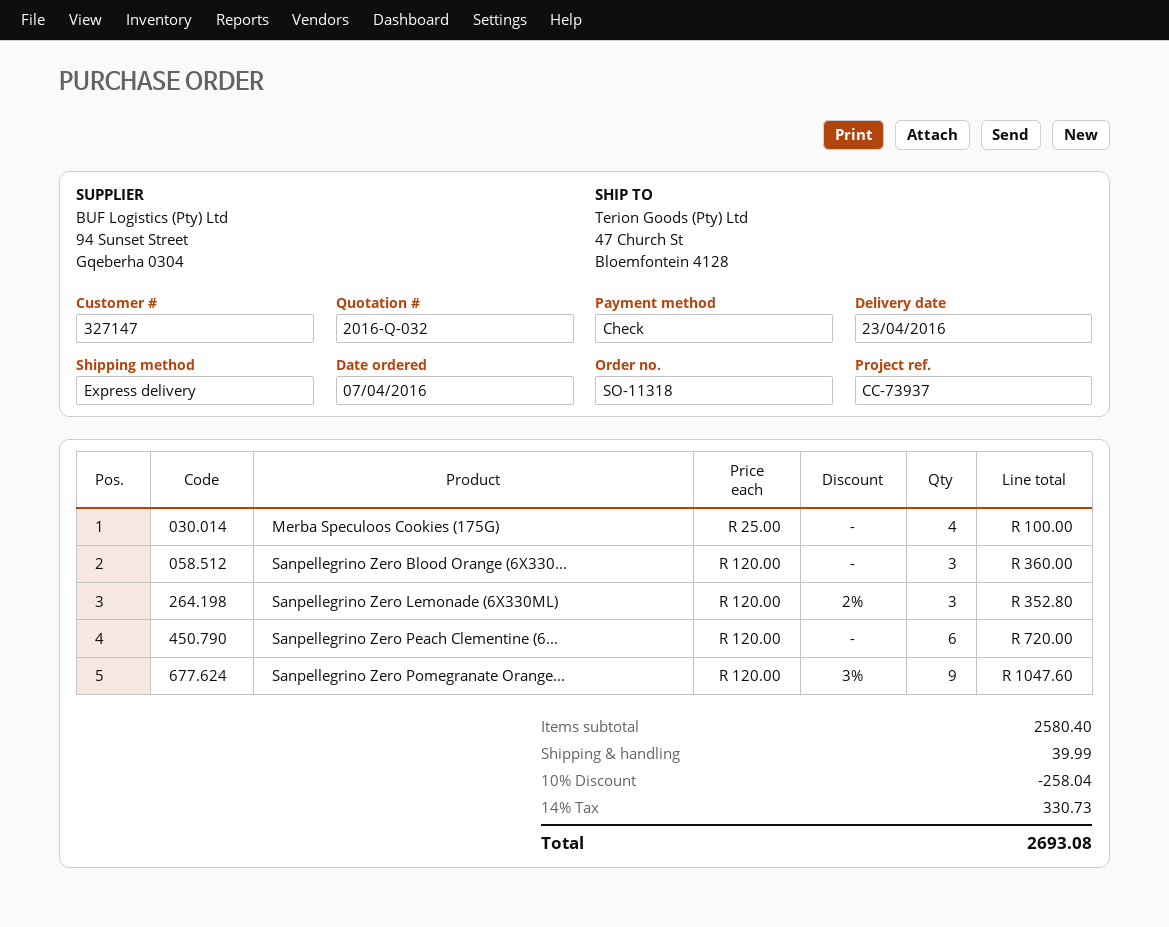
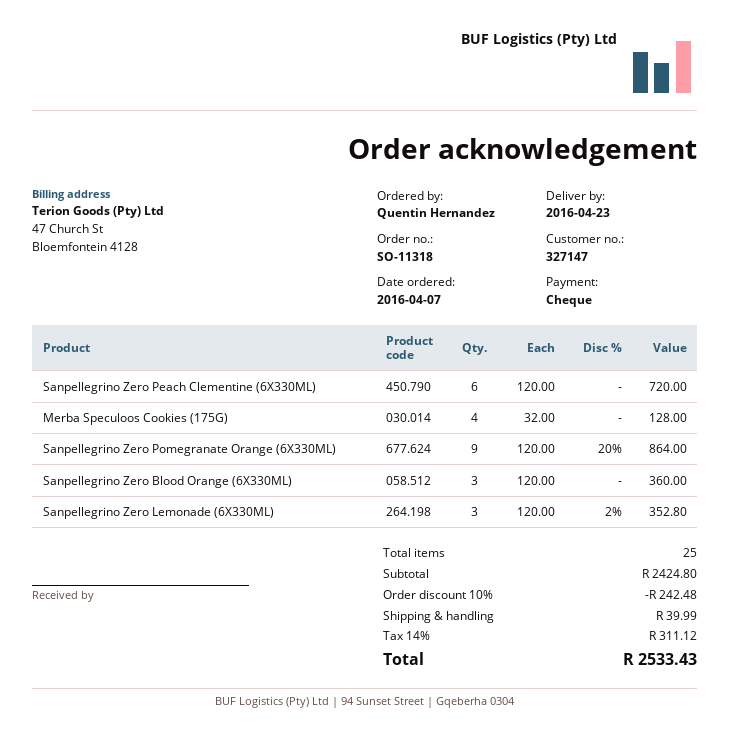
Merba Speculoos Cookies (175G): 4 x 25.00 = 100.00 -> 4 x 32.00 = 128.00
Sanpellegrino Zero Pomegranate Orange...: 9 x 120.00 - 3% = 1047.60 -> 9 x 120.00 - 20% = 864.00
subtotal: 2580.40 -> 2424.80
discount: 10% = 258.04 -> 10% = 242.48
tax: 14% = 330.73 -> 14% = 311.12
total: 2693.08 -> 2533.43

